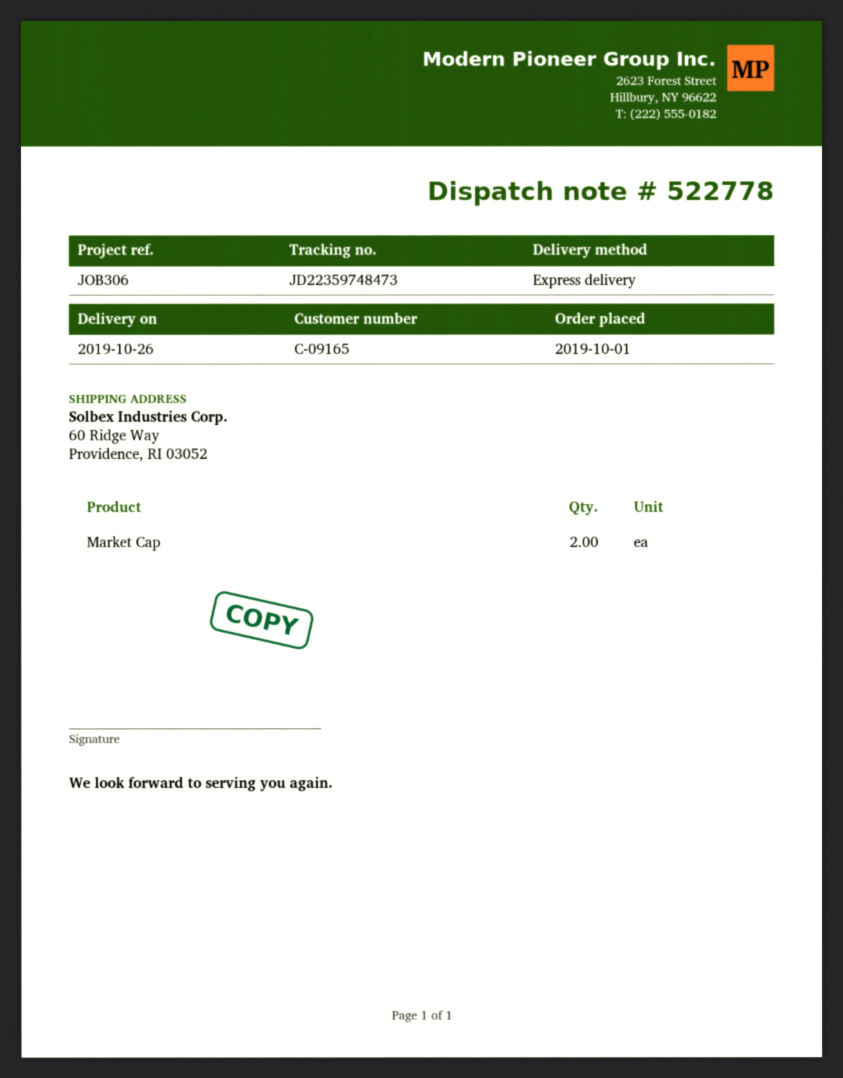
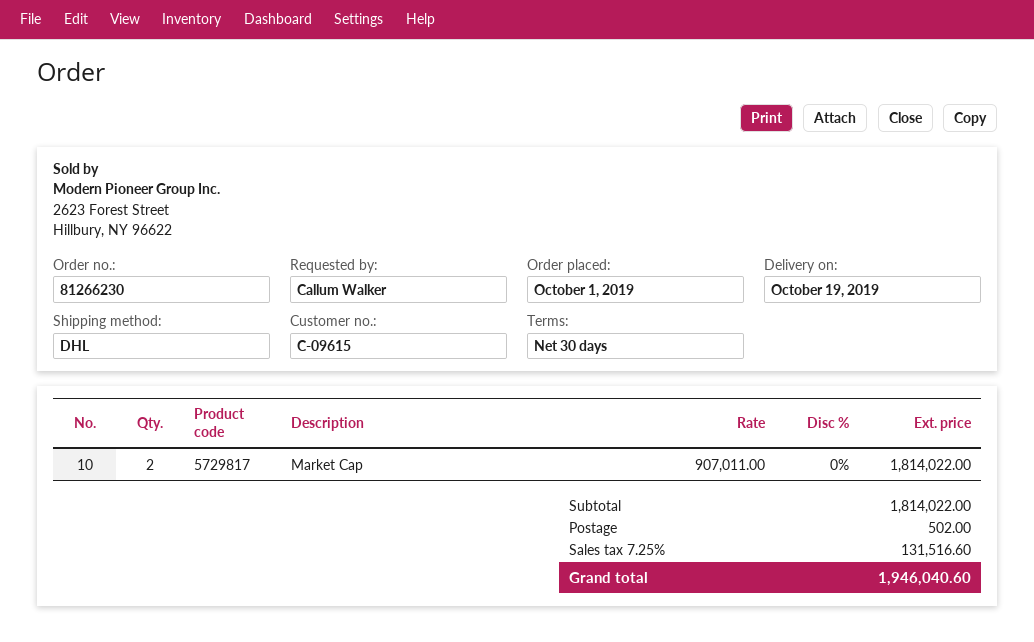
delivery date: 2019-10-26 -> 2019-10-19
customer number: C-09165 -> C-09615
shipping method: express -> DHL

